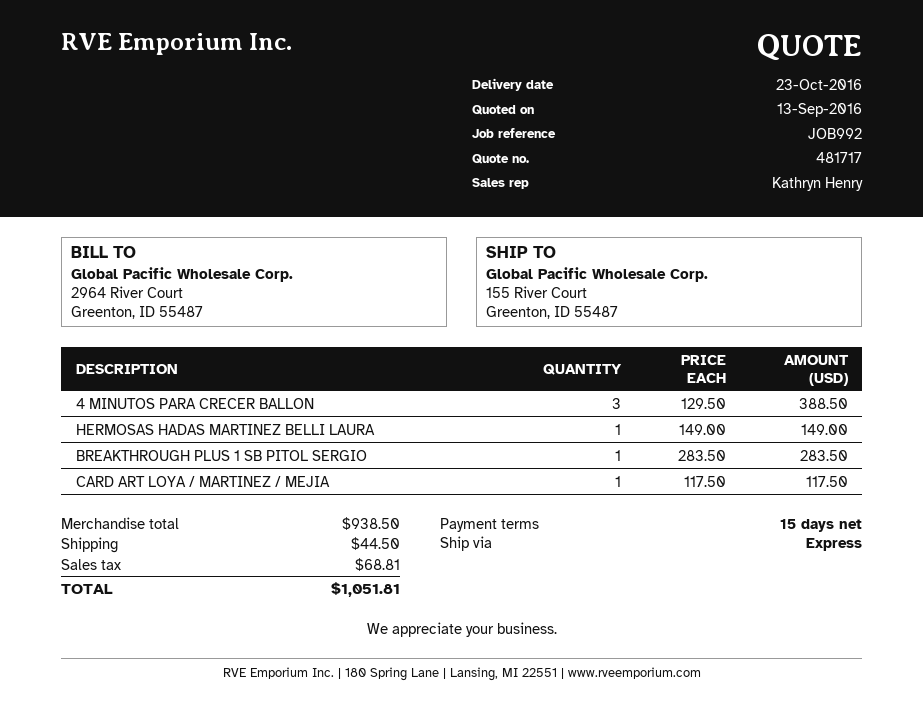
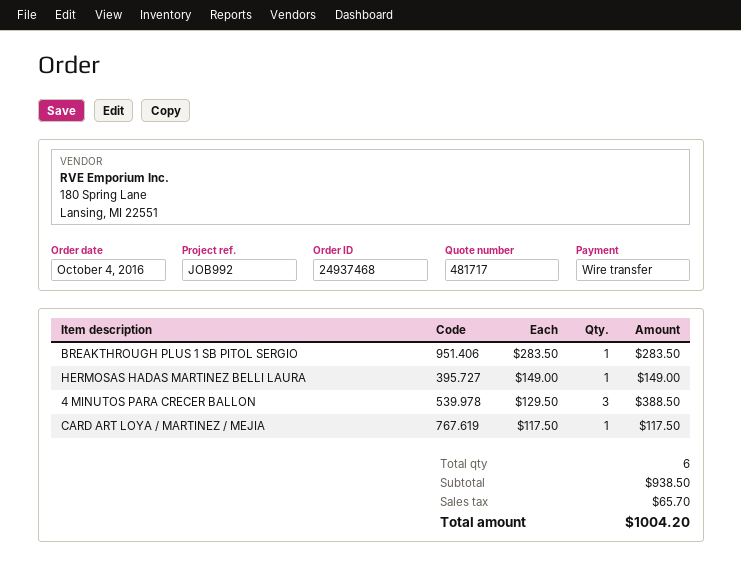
shipping: 44.50 -> none
tax: 68.81 -> 65.70
total: 1051.81 -> 1004.20

